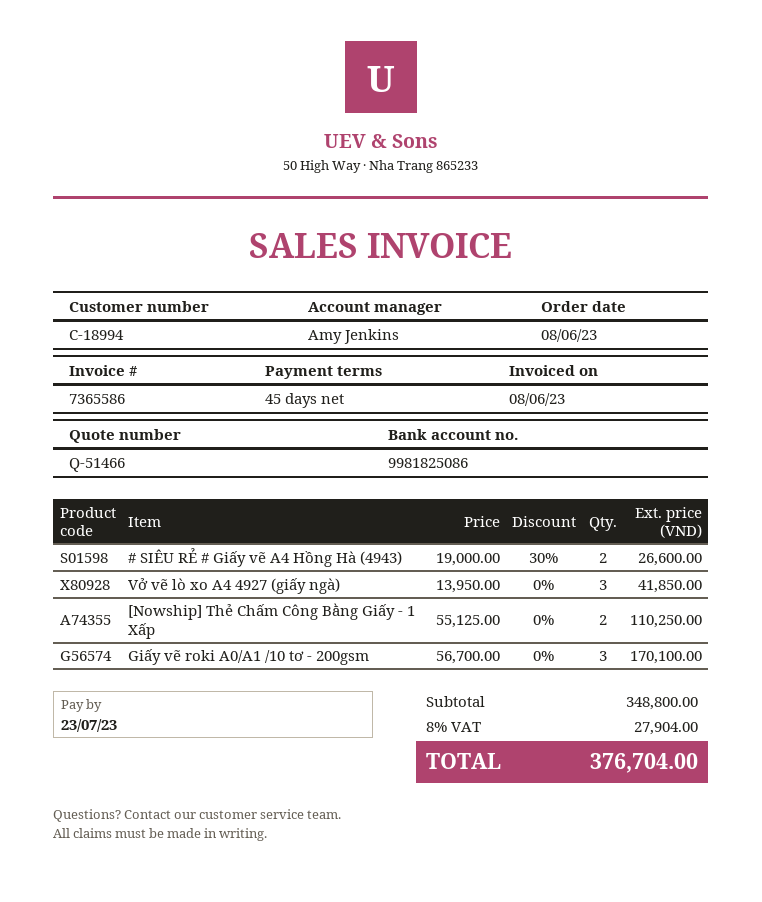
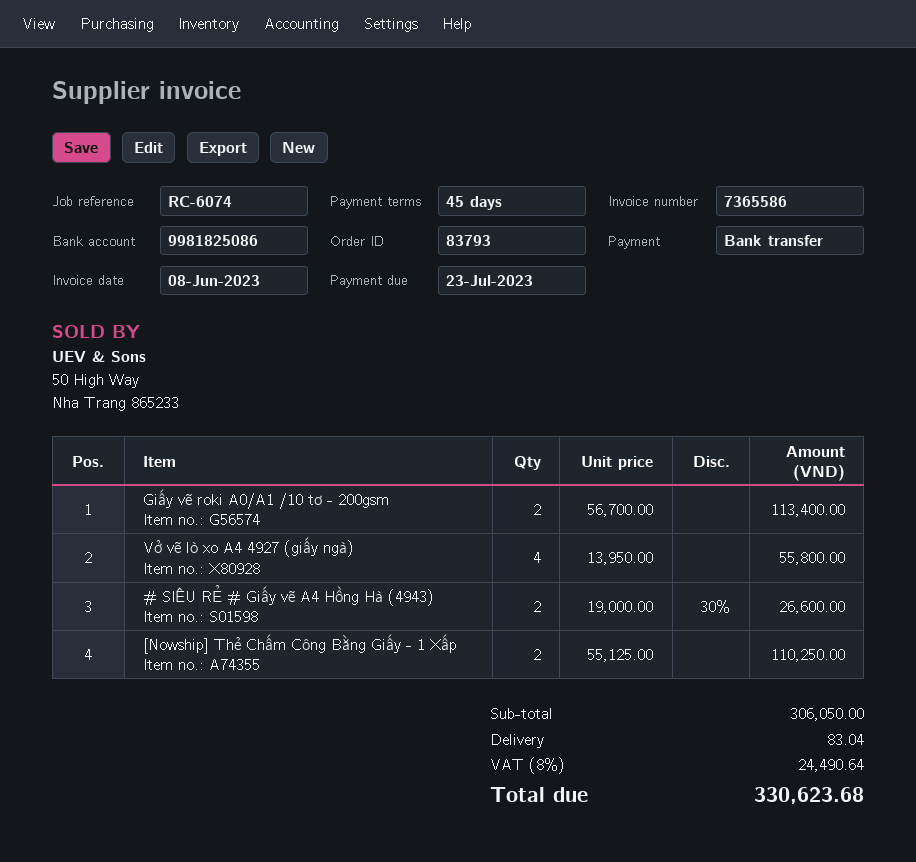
Vở vẽ lò xo A4 4927 (giấy ngà): 3 x 13950.00 = 41850.00 -> 4 x 13950.00 = 55800.00
Giấy vẽ roki A0/A1 /10 tơ - 200gsm: 3 x 56700.00 = 170100.00 -> 2 x 56700.00 = 113400.00
subtotal: 348800.00 -> 306050.00
shipping: none -> 83.04
tax: 8% = 27904.00 -> 8% = 24490.64
total: 376704.00 -> 330623.68

